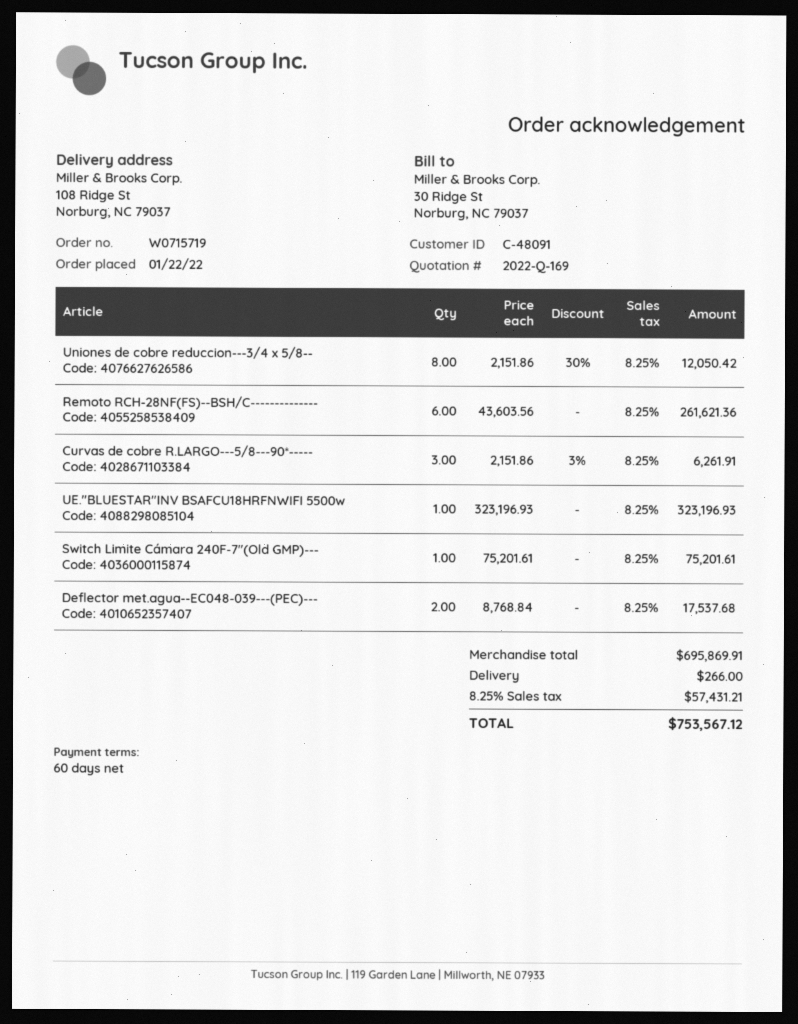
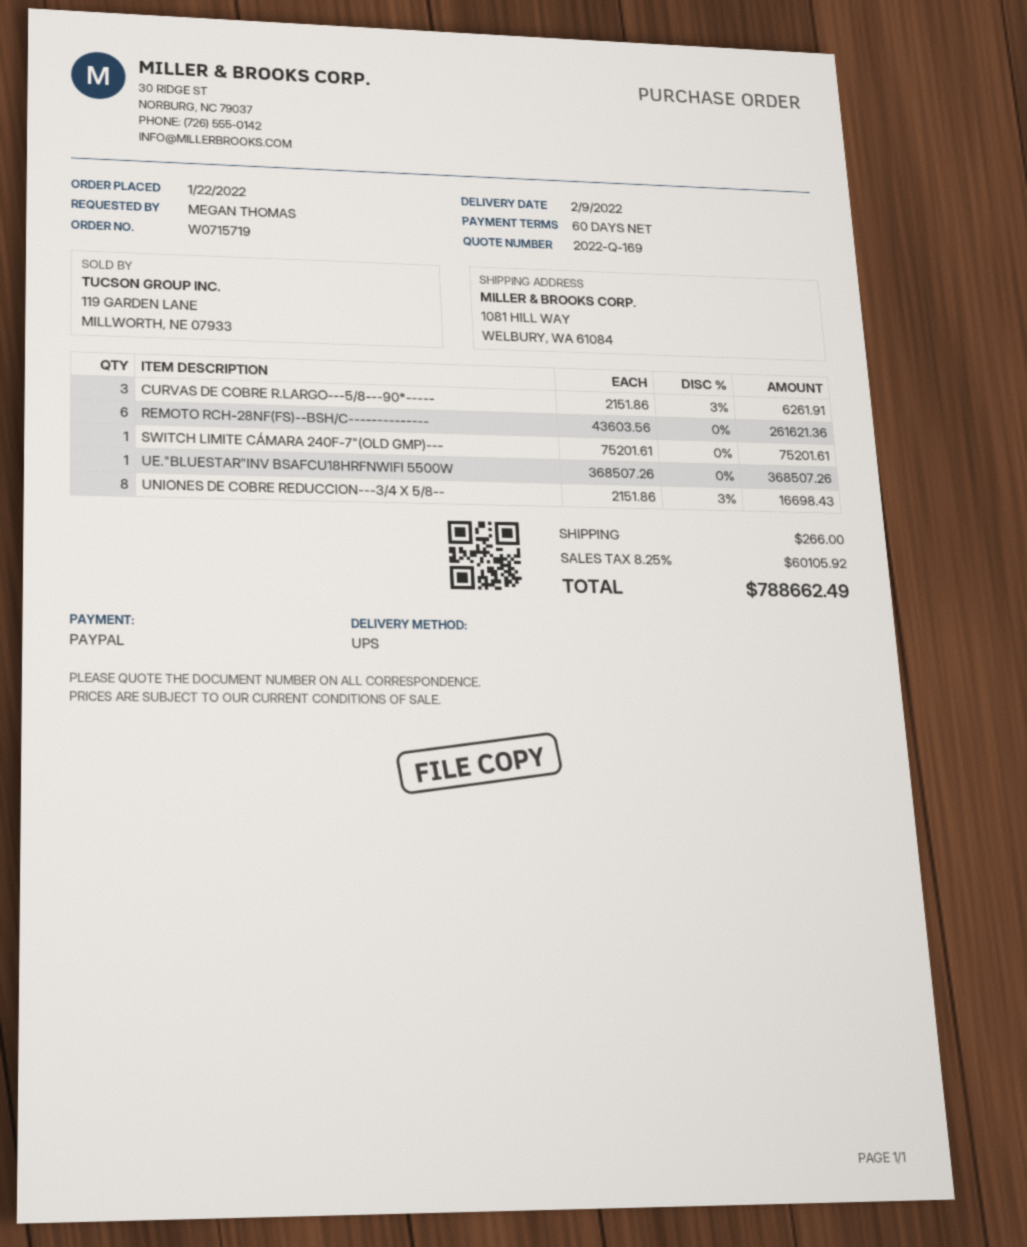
ship to: 108 Ridge St, Norburg, NC 79037 -> 1081 HILL WAY, WELBURY, WA 61084
Uniones de cobre reduccion---3/4 x 5/8--: 8 x 2151.86 - 30% = 12050.42 -> 8 x 2151.86 - 3% = 16698.43
UE."BLUESTAR"INV BSAFCU18HRFNWIFI 5500w: 1 x 323196.93 = 323196.93 -> 1 x 368507.26 = 368507.26
Deflector met.agua--EC048-039---(PEC)---: 2 x 8768.84 = 17537.68 -> none
tax: 8.25% = 57431.21 -> 8.25% = 60105.92
total: 753567.12 -> 788662.49

